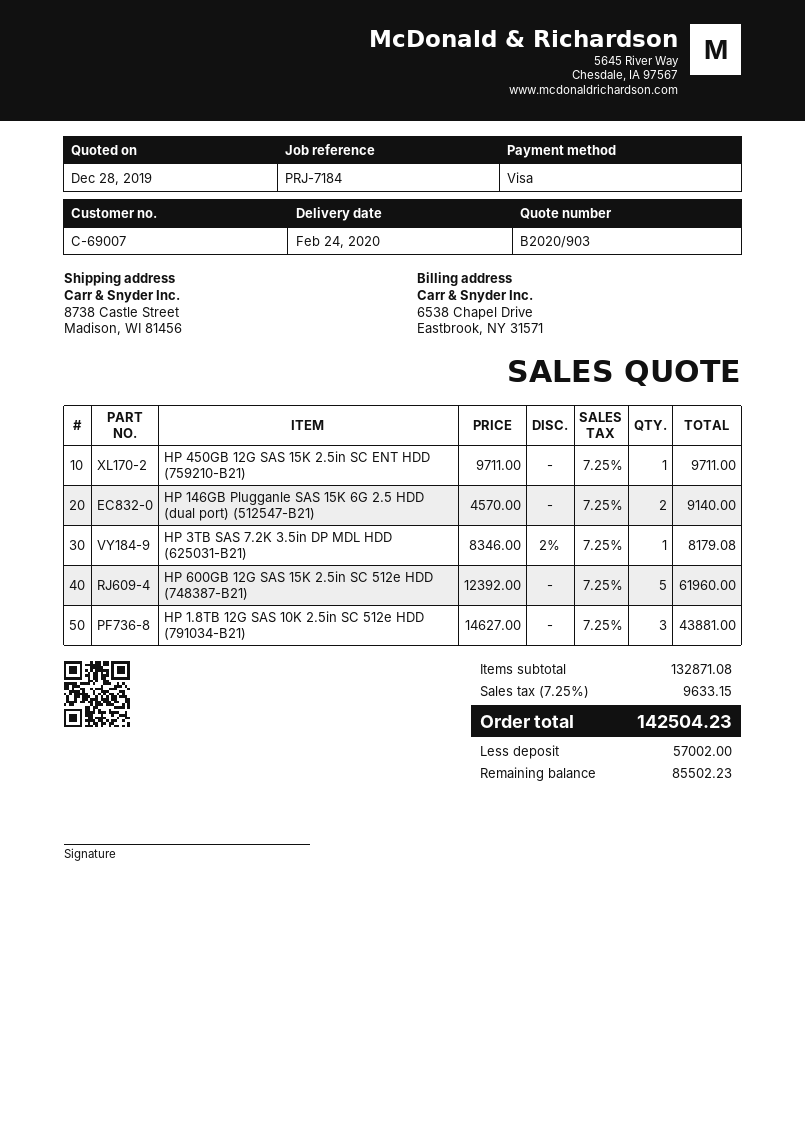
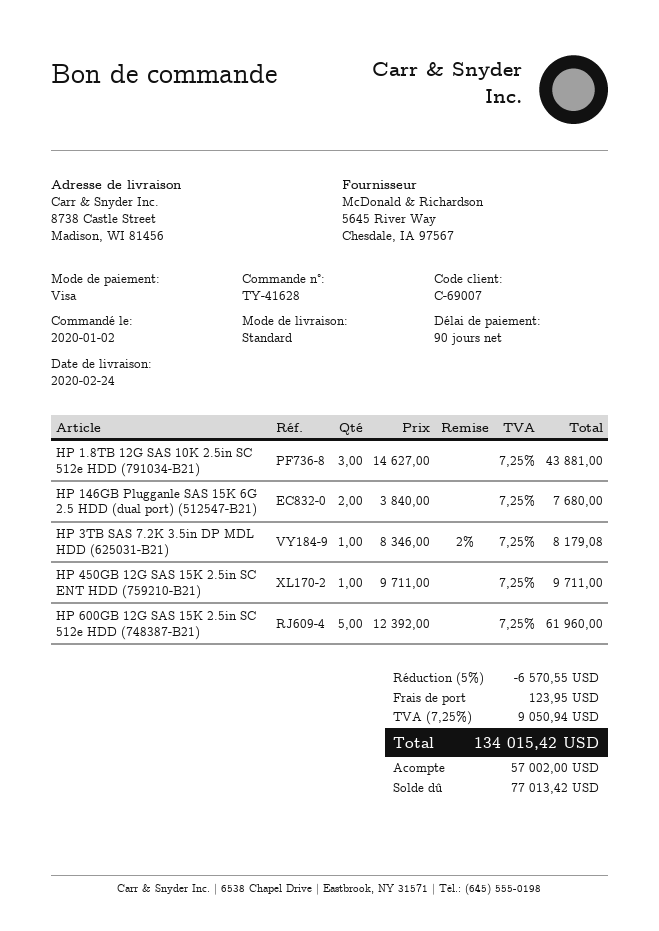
HP 146GB Plugganle SAS 15K 6G 2.5 HDD (dual port) (512547-B21): 2 x 4570.00 = 9140.00 -> 2 x 3840.00 = 7680.00
discount: none -> 5% = 6570.55
shipping: none -> 123.95
tax: 7.25% = 9633.15 -> 7.25% = 9050.94
total: 142504.23 -> 134015.42
balance: 85502.23 -> 77013.42

